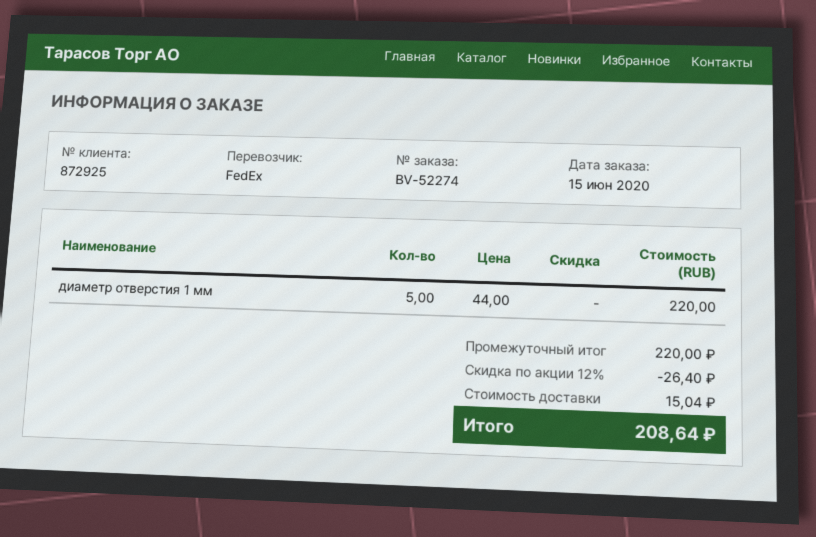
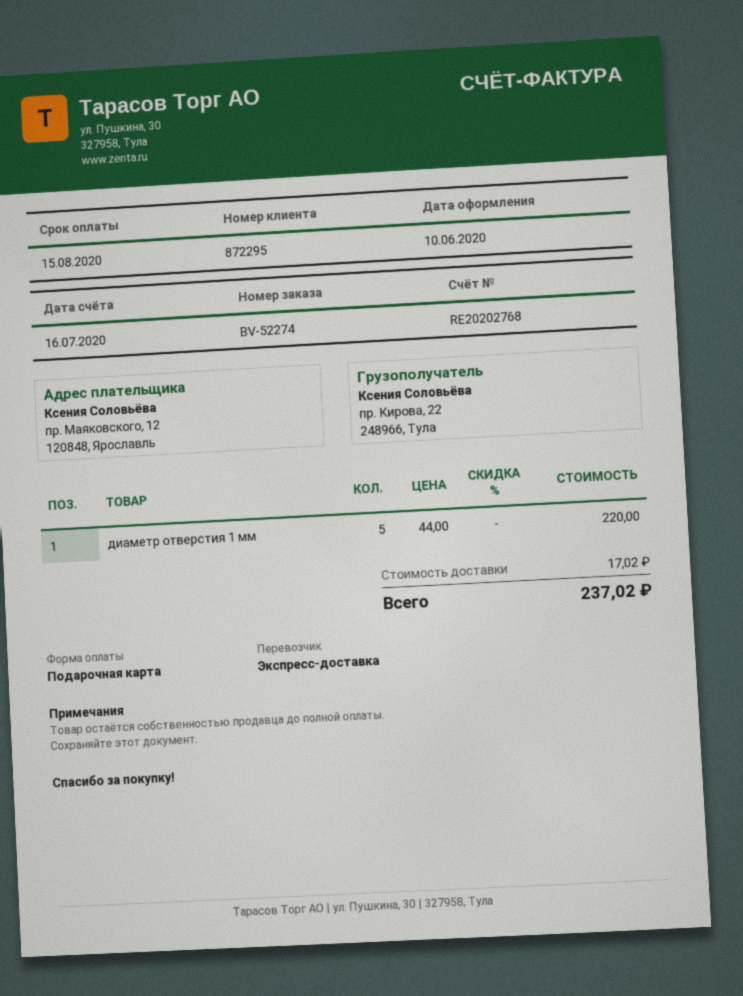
order date: 2020-06-15 -> 2020-06-10
customer number: 872925 -> 872295
shipping method: FedEx -> express
discount: 12% = 26.40 -> none
shipping: 15.04 -> 17.02
total: 208.64 -> 237.02

